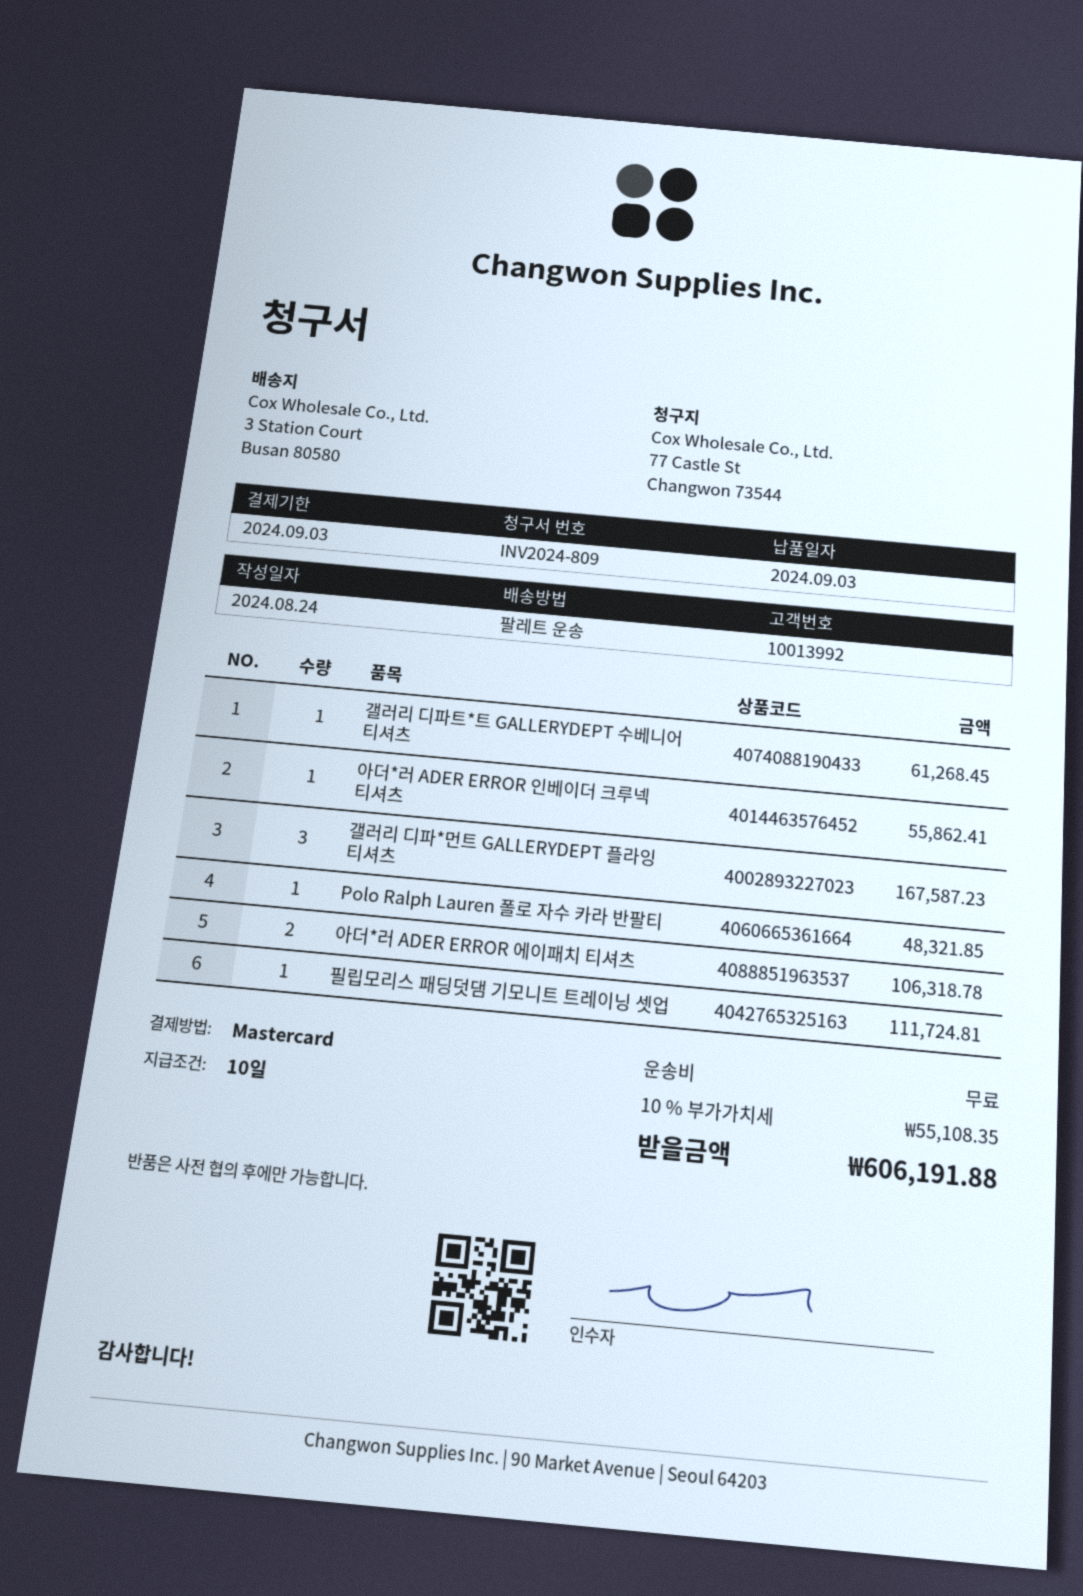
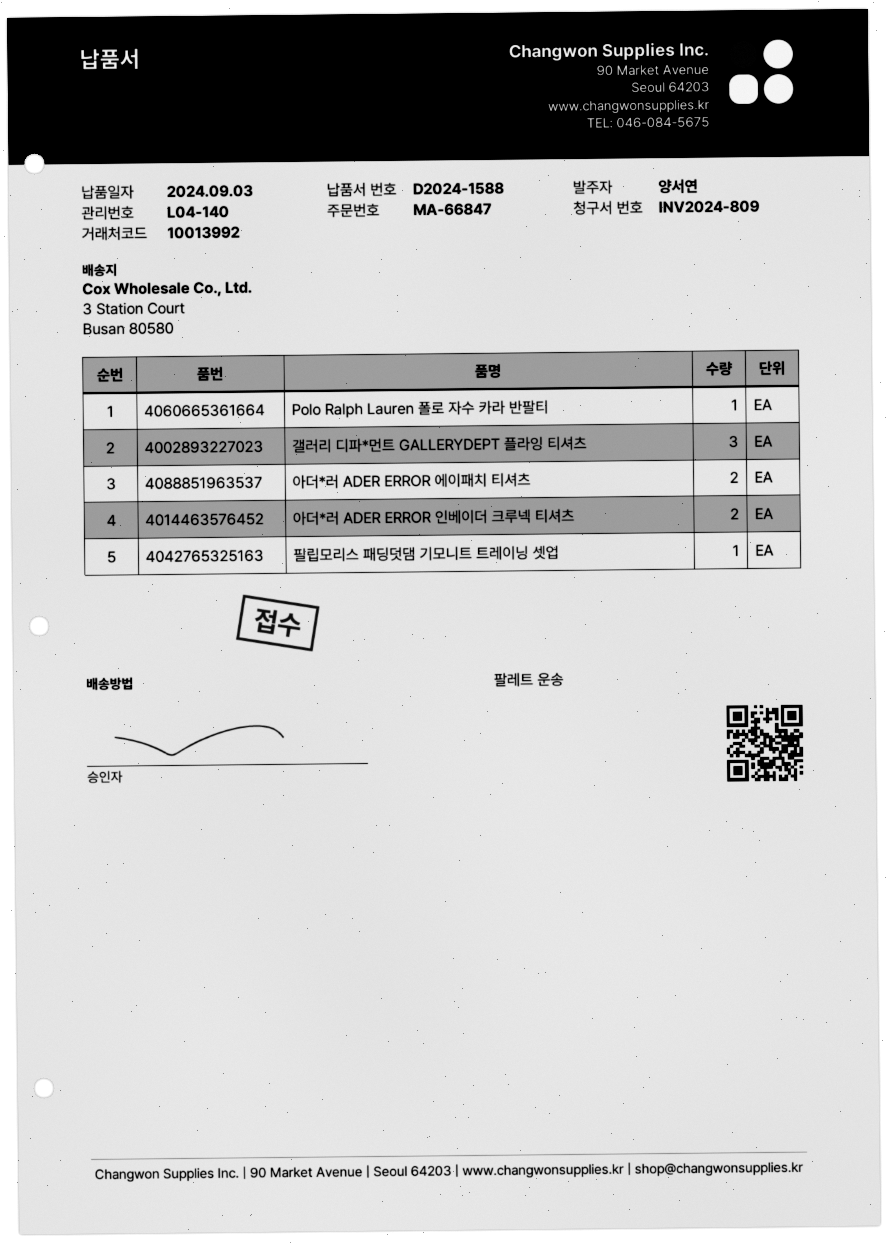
갤러리 디파트*트 GALLERYDEPT 수베니어 티셔츠: 1 -> none
아더*러 ADER ERROR 인베이더 크루넥 티셔츠: 1 -> 2

